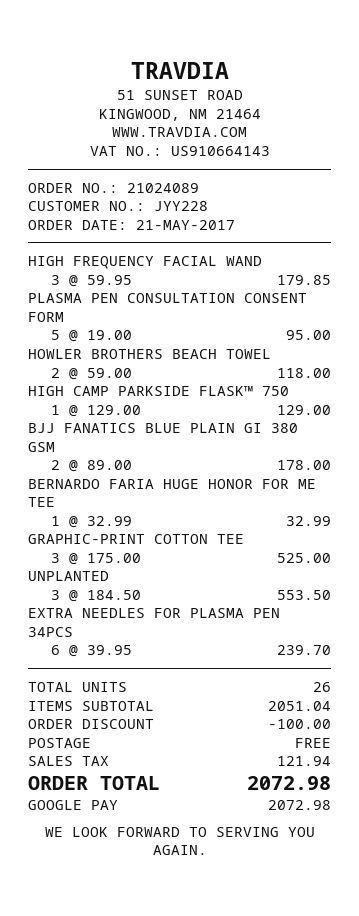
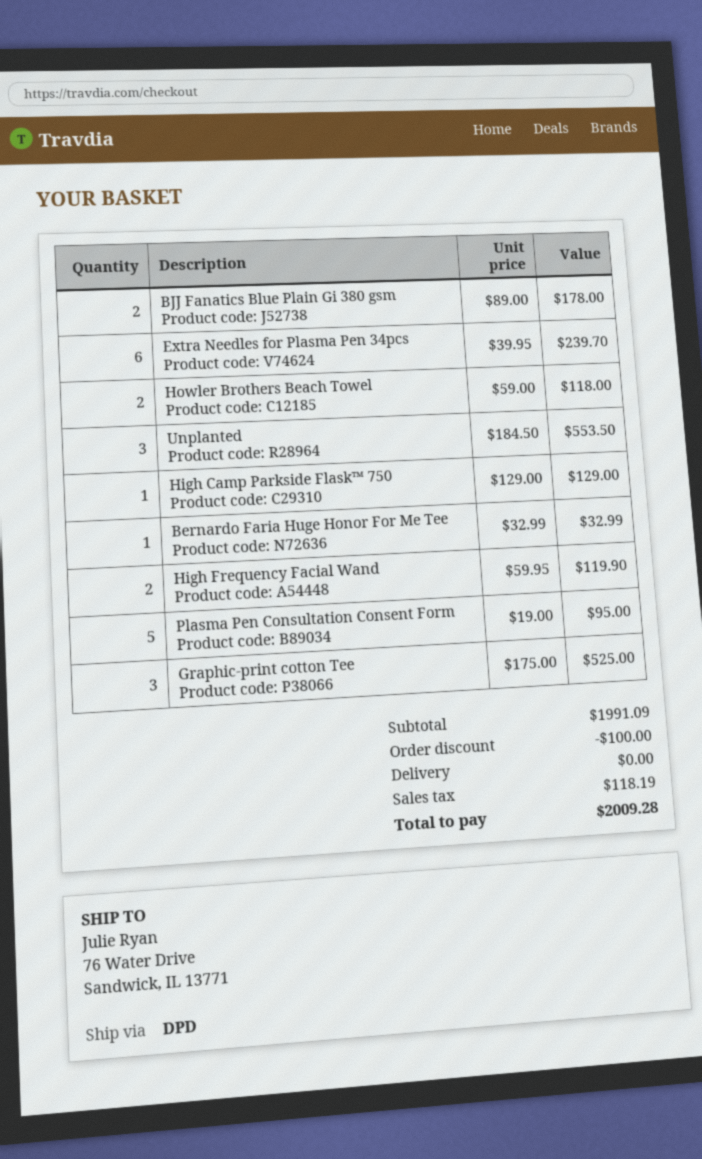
HIGH FREQUENCY FACIAL WAND: 3 x 59.95 = 179.85 -> 2 x 59.95 = 119.90
subtotal: 2051.04 -> 1991.09
tax: 121.94 -> 118.19
total: 2072.98 -> 2009.28

